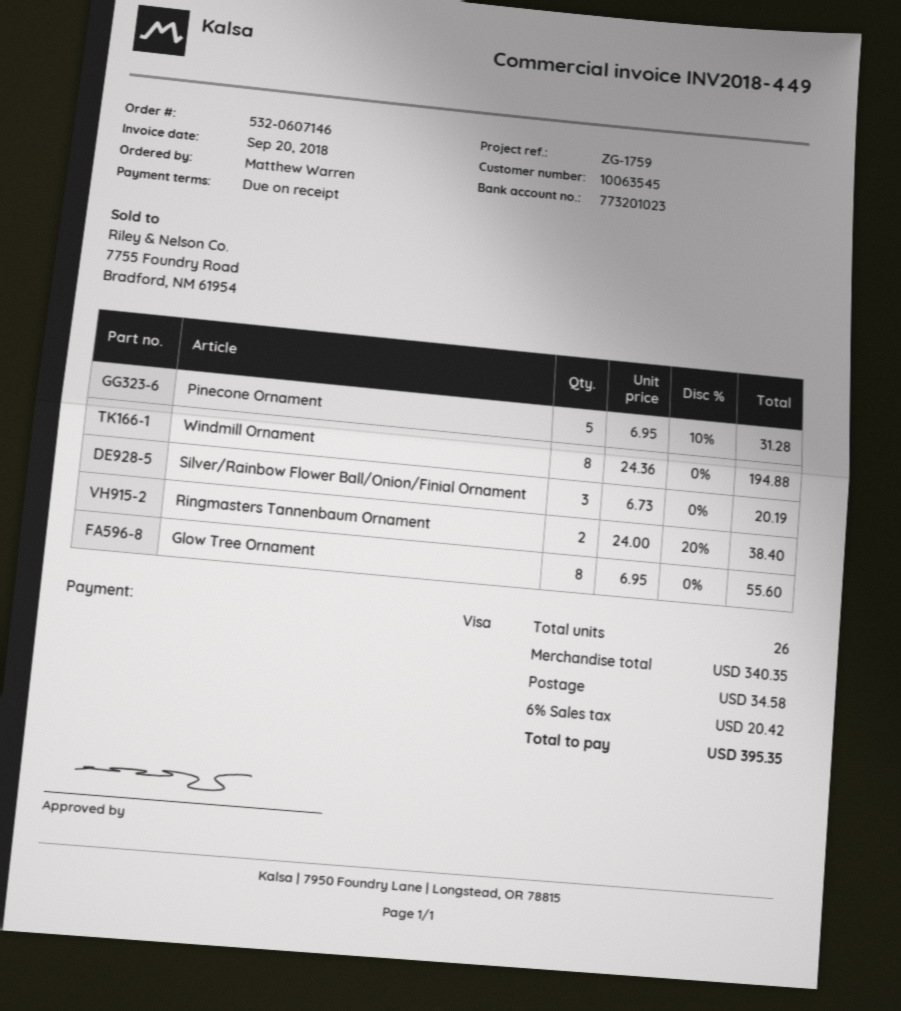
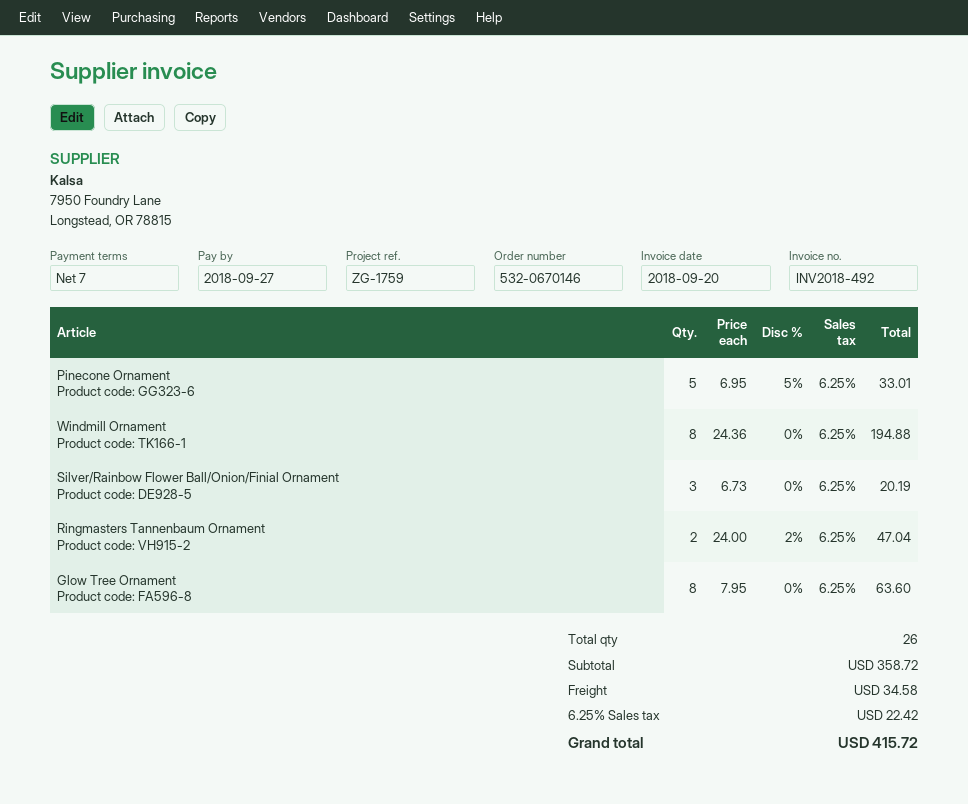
order number: 532-0607146 -> 532-0670146
invoice number: INV2018-449 -> INV2018-492
payment terms: on receipt -> 7 days
Pinecone Ornament: 5 x 6.95 - 10% = 31.28 -> 5 x 6.95 - 5% = 33.01
Ringmasters Tannenbaum Ornament: 2 x 24.00 - 20% = 38.40 -> 2 x 24.00 - 2% = 47.04
Glow Tree Ornament: 8 x 6.95 = 55.60 -> 8 x 7.95 = 63.60
subtotal: 340.35 -> 358.72
tax: 6% = 20.42 -> 6.25% = 22.42
total: 395.35 -> 415.72

